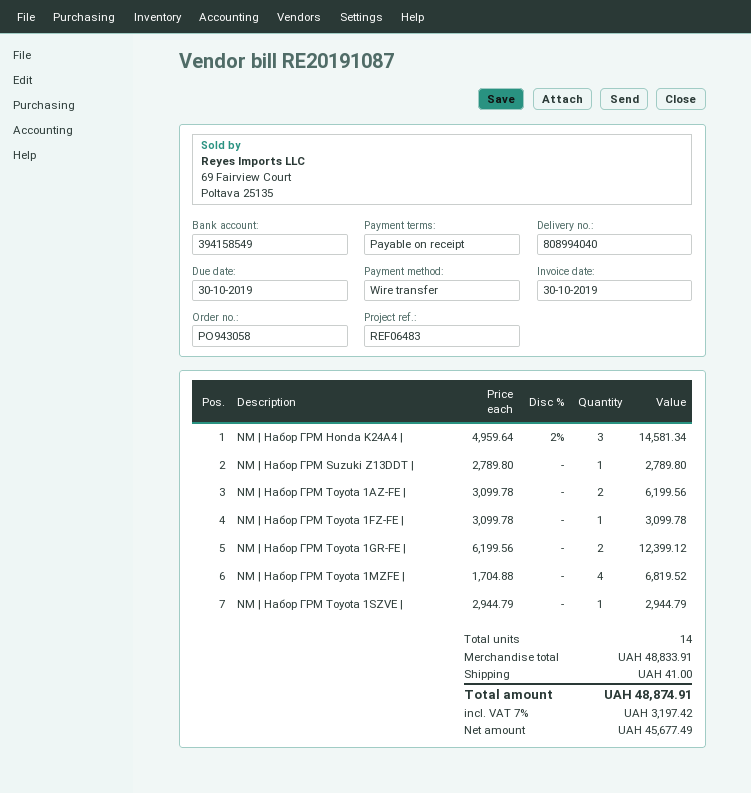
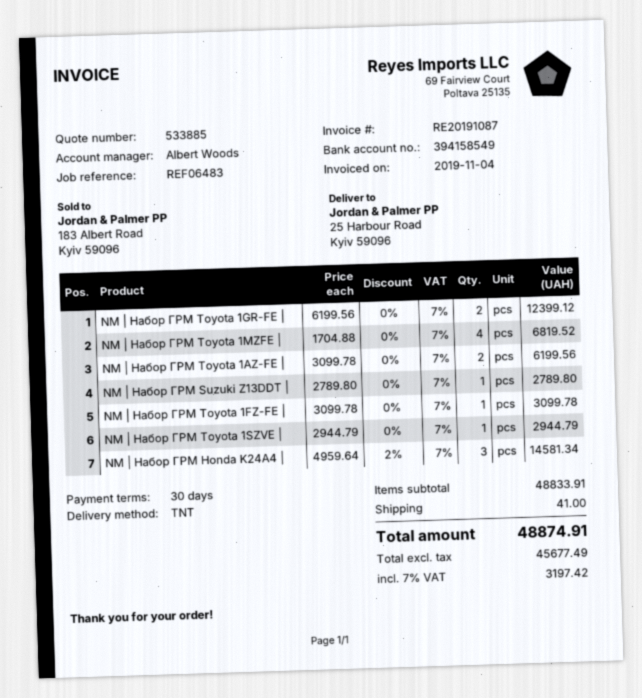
invoice date: 2019-10-30 -> 2019-11-04
payment terms: on receipt -> 30 days

